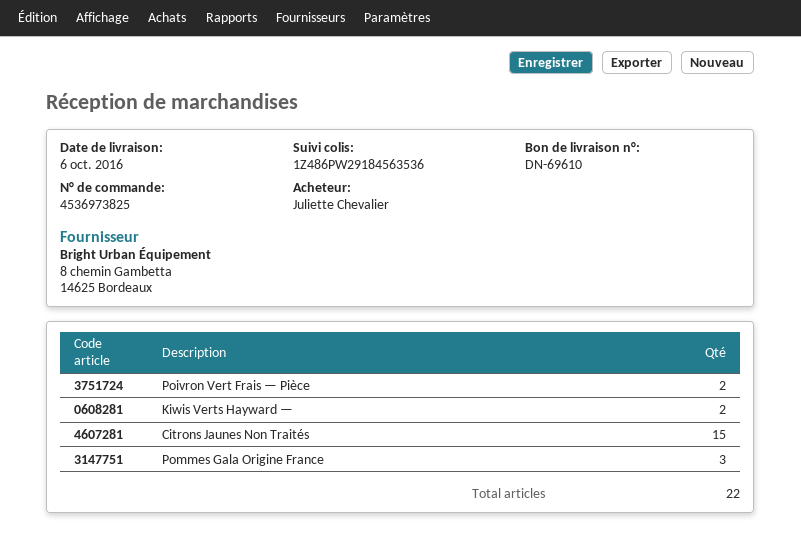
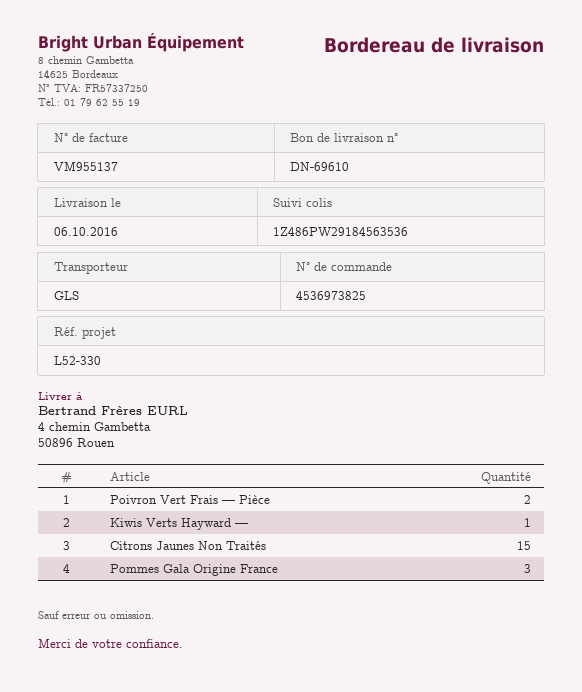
Kiwis Verts Hayward —: 2 -> 1

